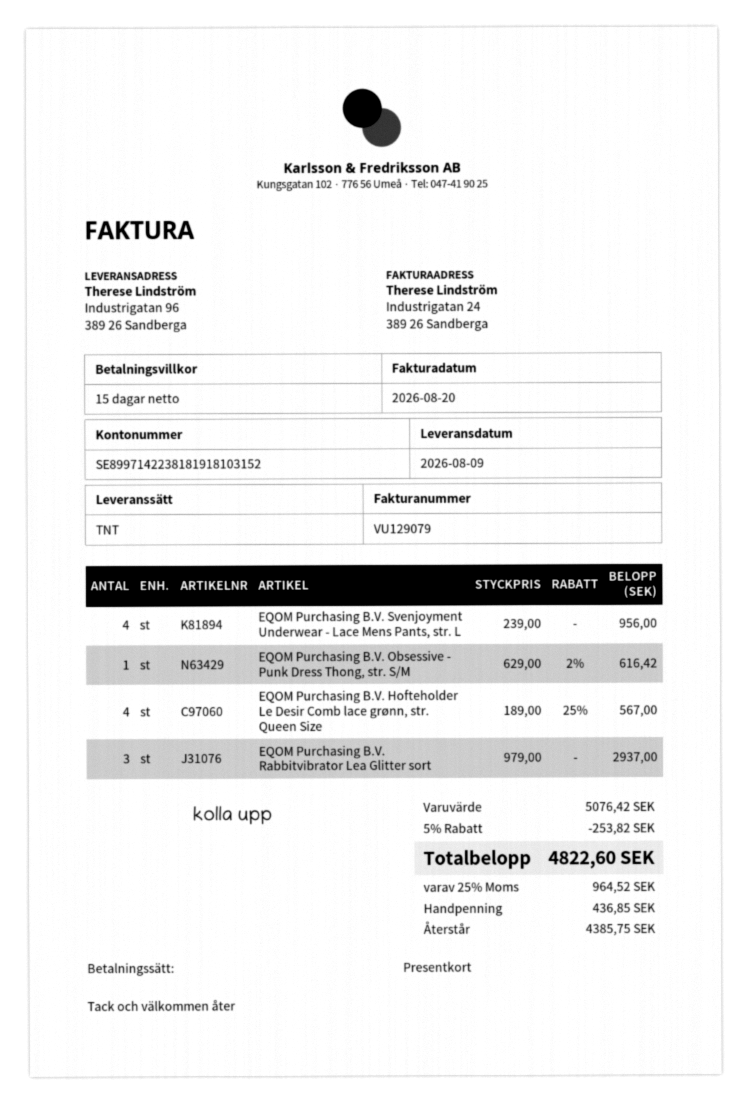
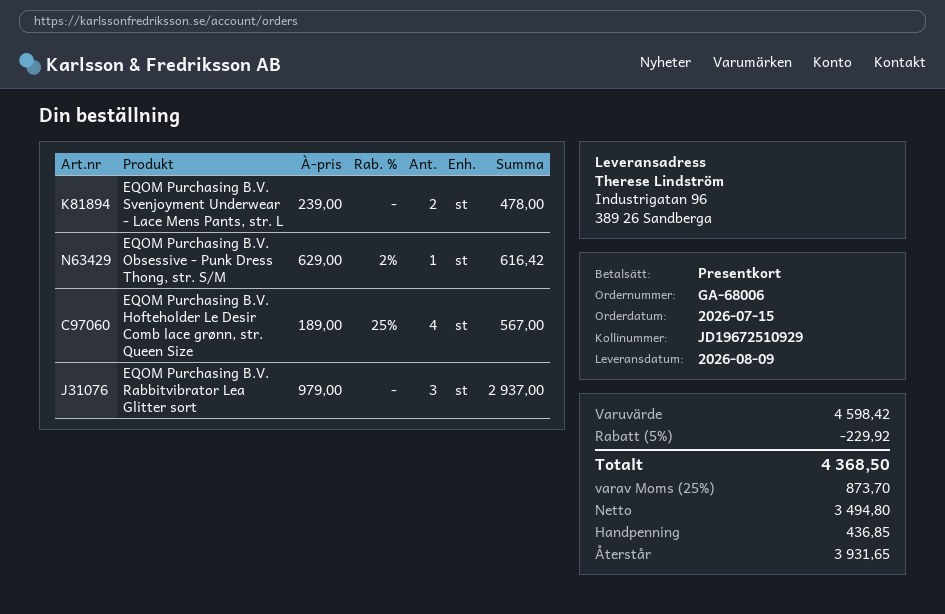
EQOM Purchasing B.V. Svenjoyment Underwear - Lace Mens Pants, str. L: 4 x 239.00 = 956.00 -> 2 x 239.00 = 478.00
subtotal: 5076.42 -> 4598.42
discount: 5% = 253.82 -> 5% = 229.92
tax: 25% = 964.52 -> 25% = 873.70
total: 4822.60 -> 4368.50
balance: 4385.75 -> 3931.65

